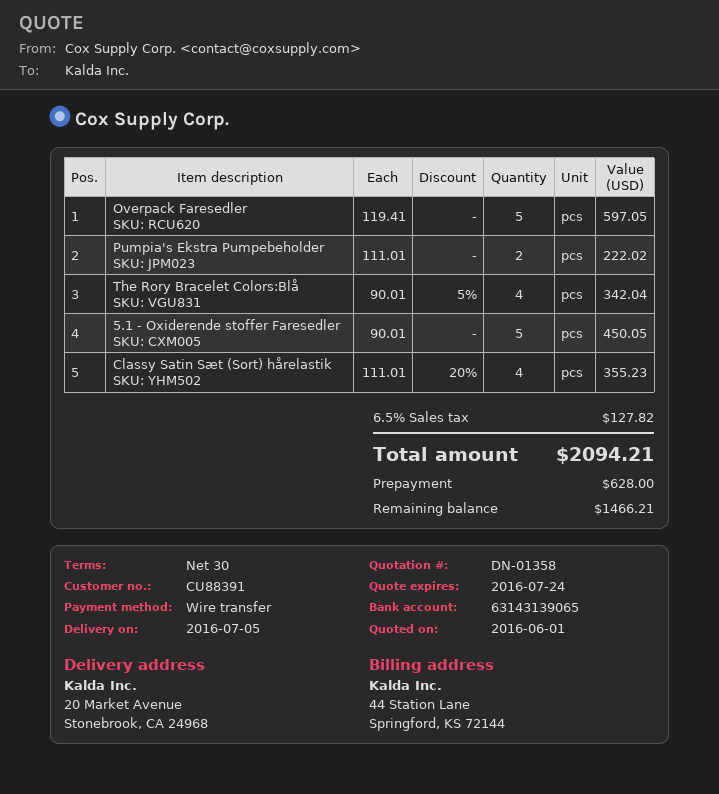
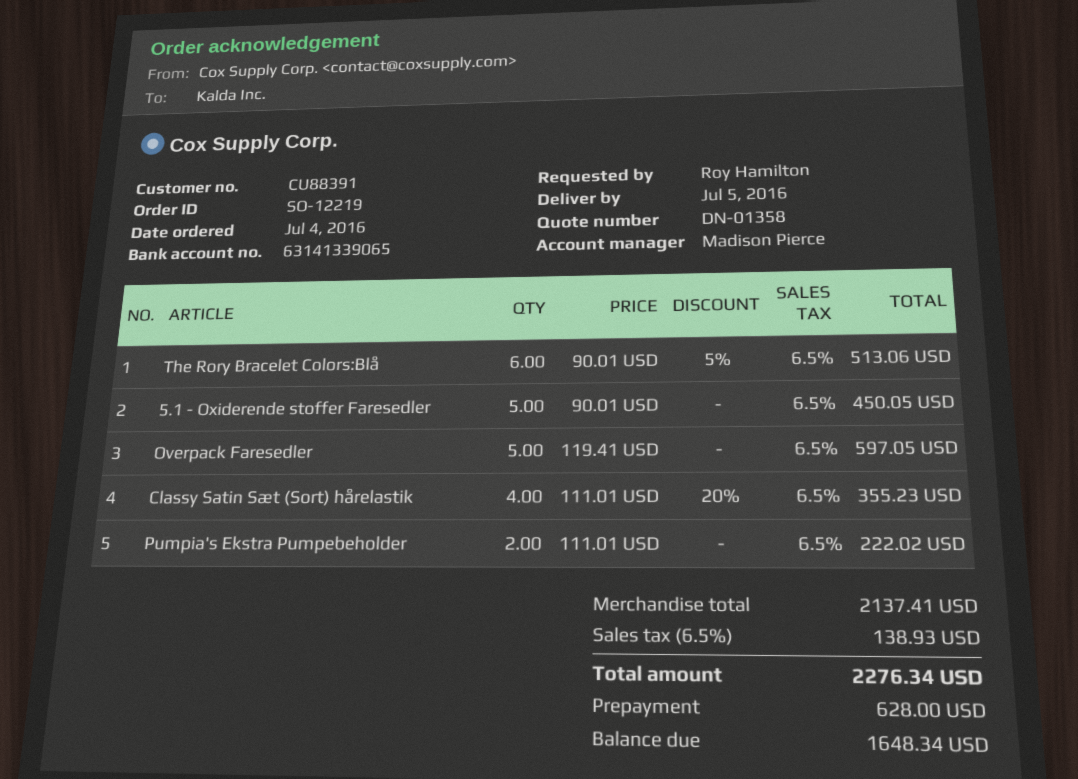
bank account: 63143139065 -> 63141339065
The Rory Bracelet Colors:Blå: 4 x 90.01 - 5% = 342.04 -> 6 x 90.01 - 5% = 513.06
tax: 6.5% = 127.82 -> 6.5% = 138.93
total: 2094.21 -> 2276.34
balance: 1466.21 -> 1648.34

